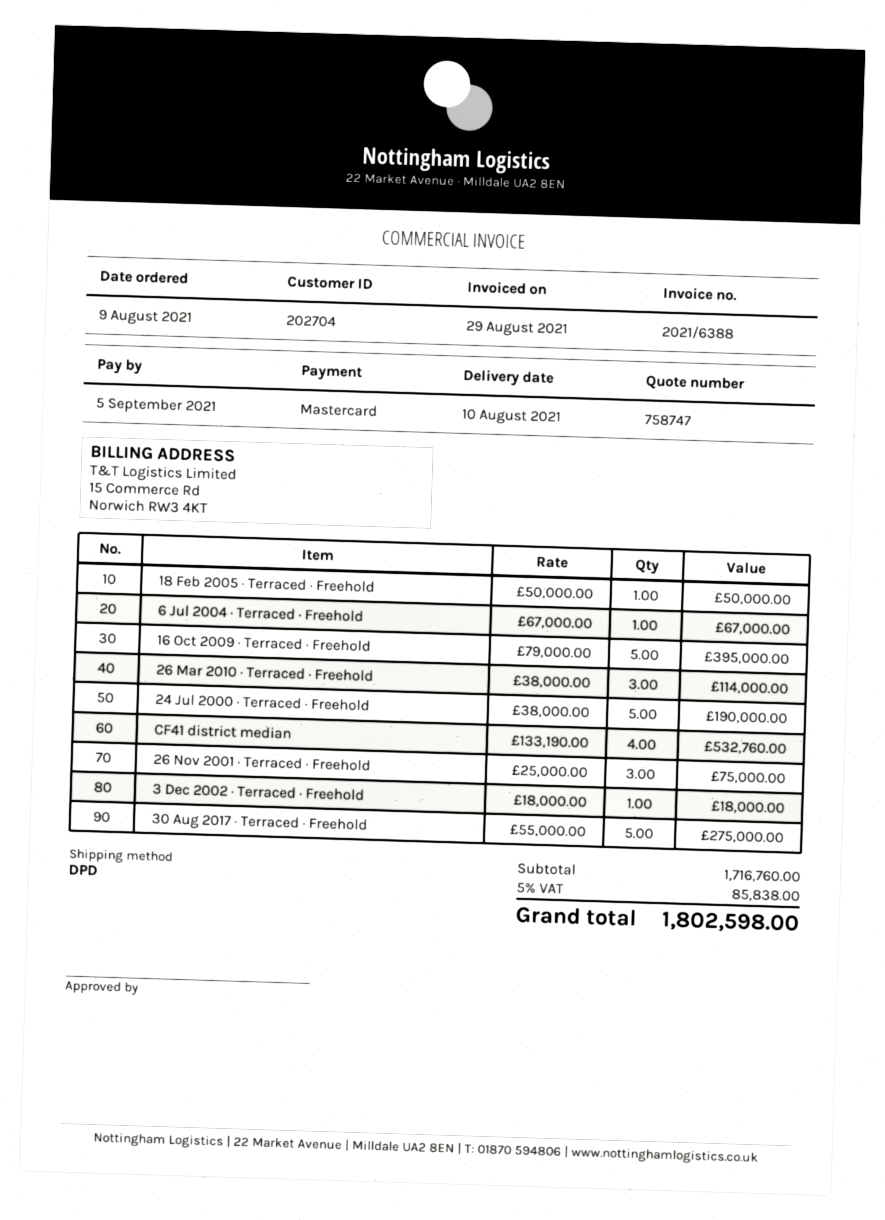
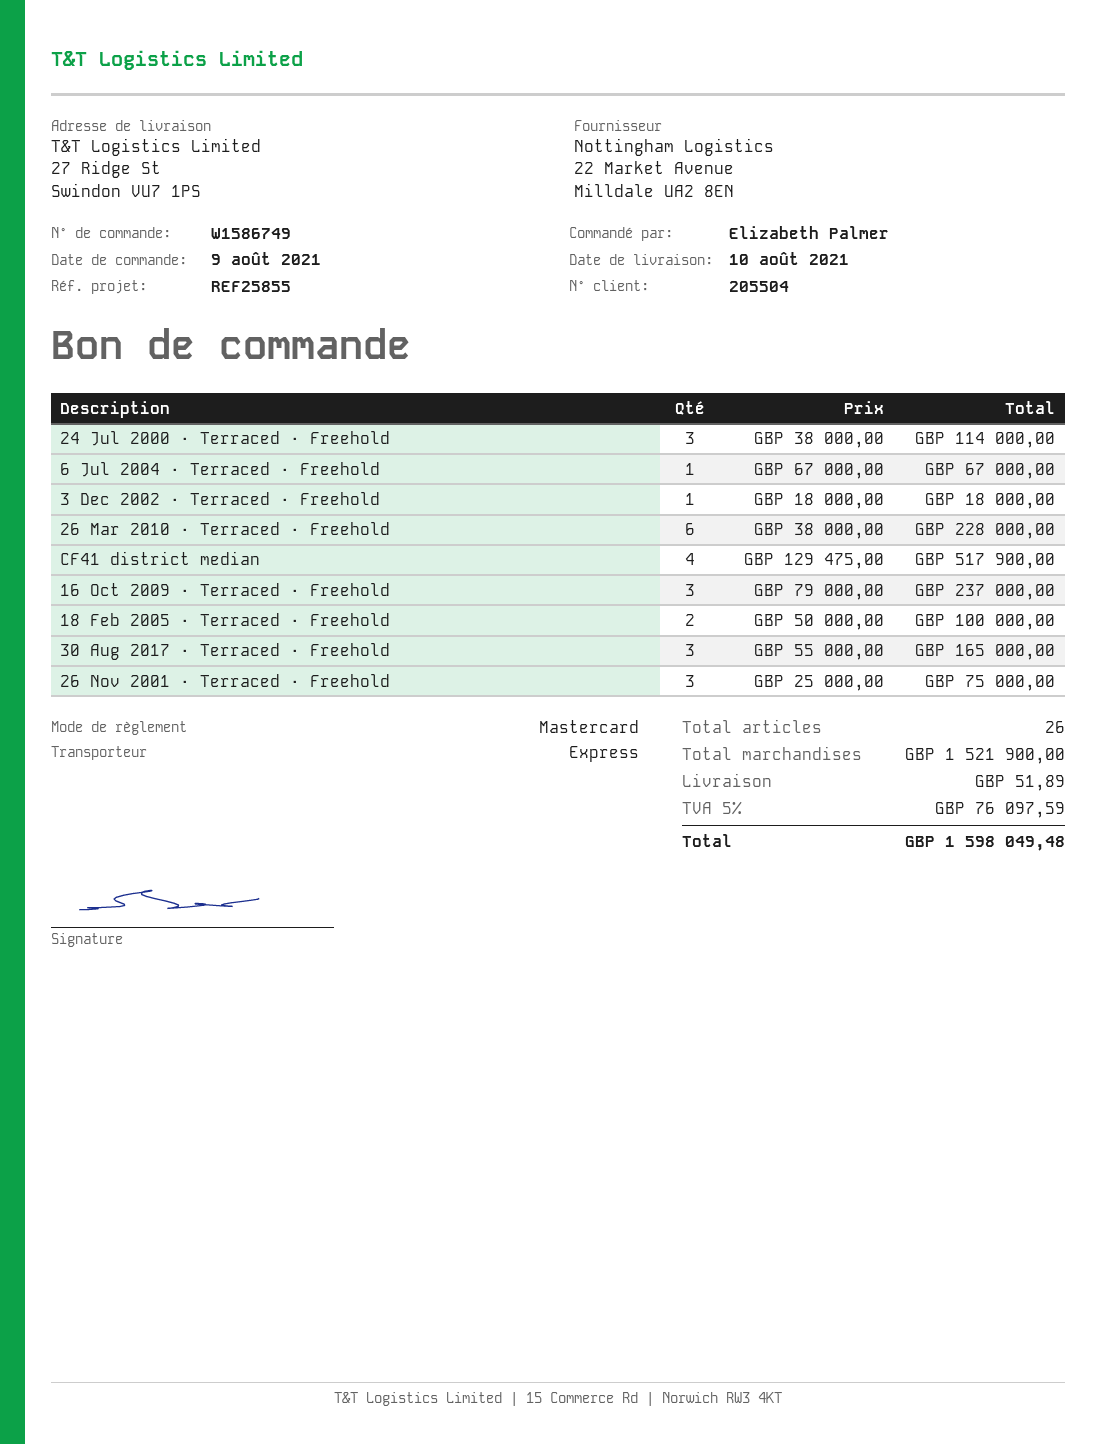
customer number: 202704 -> 205504
shipping method: DPD -> express
18 Feb 2005 · Terraced · Freehold: 1 x 50000.00 = 50000.00 -> 2 x 50000.00 = 100000.00
16 Oct 2009 · Terraced · Freehold: 5 x 79000.00 = 395000.00 -> 3 x 79000.00 = 237000.00
26 Mar 2010 · Terraced · Freehold: 3 x 38000.00 = 114000.00 -> 6 x 38000.00 = 228000.00
24 Jul 2000 · Terraced · Freehold: 5 x 38000.00 = 190000.00 -> 3 x 38000.00 = 114000.00
CF41 district median: 4 x 133190.00 = 532760.00 -> 4 x 129475.00 = 517900.00
30 Aug 2017 · Terraced · Freehold: 5 x 55000.00 = 275000.00 -> 3 x 55000.00 = 165000.00
subtotal: 1716760.00 -> 1521900.00
shipping: none -> 51.89
tax: 5% = 85838.00 -> 5% = 76097.59
total: 1802598.00 -> 1598049.48

